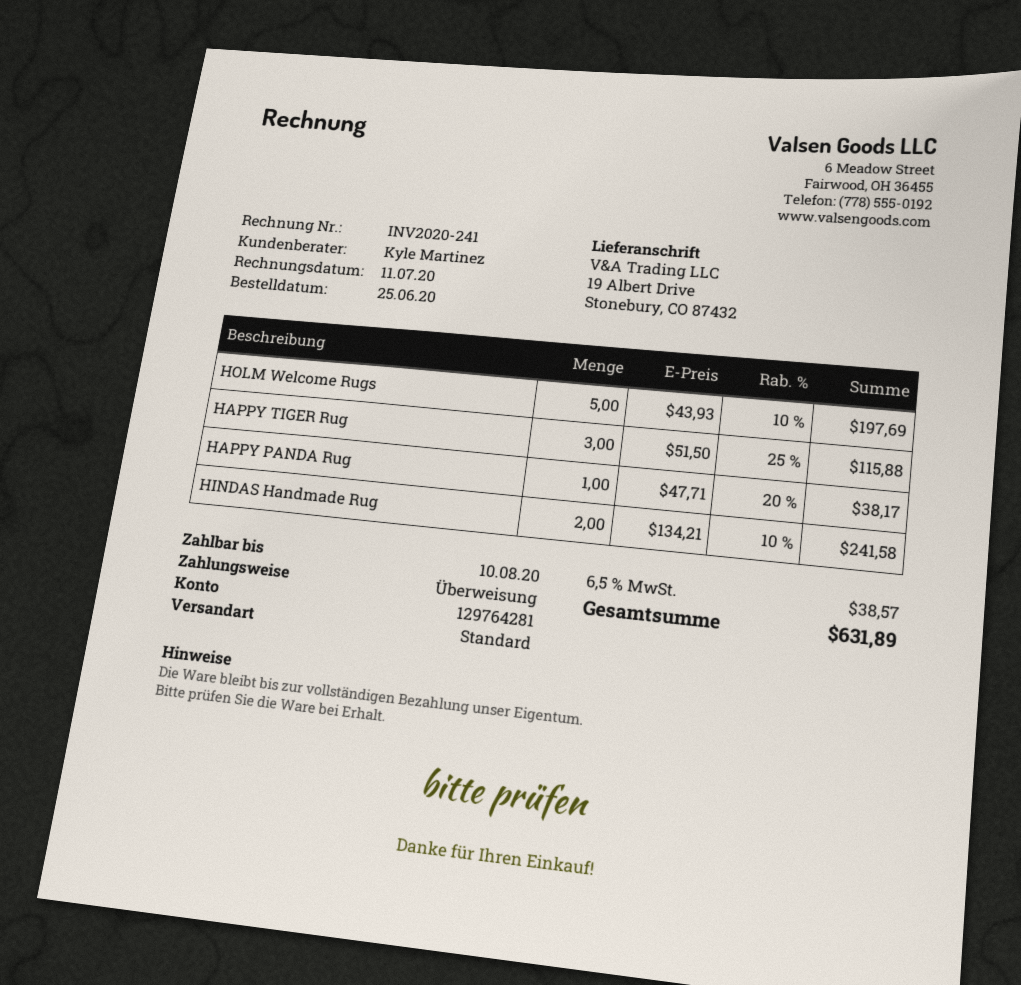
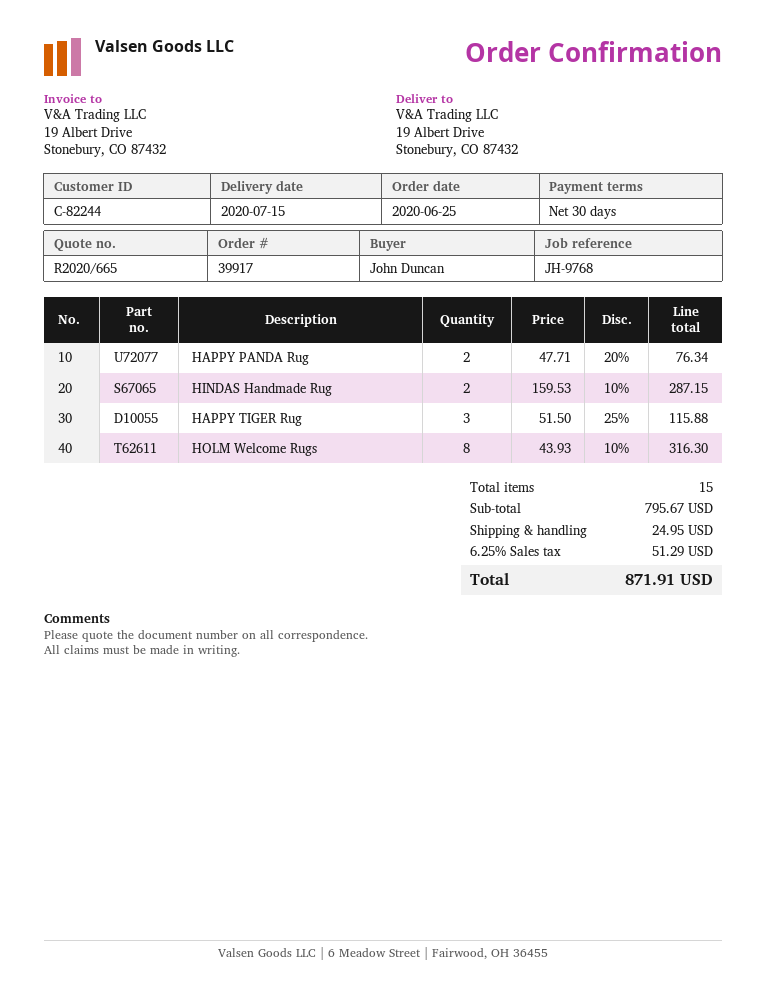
HOLM Welcome Rugs: 5 x 43.93 - 10% = 197.69 -> 8 x 43.93 - 10% = 316.30
HAPPY PANDA Rug: 1 x 47.71 - 20% = 38.17 -> 2 x 47.71 - 20% = 76.34
HINDAS Handmade Rug: 2 x 134.21 - 10% = 241.58 -> 2 x 159.53 - 10% = 287.15
shipping: none -> 24.95
tax: 6.5% = 38.57 -> 6.25% = 51.29
total: 631.89 -> 871.91

